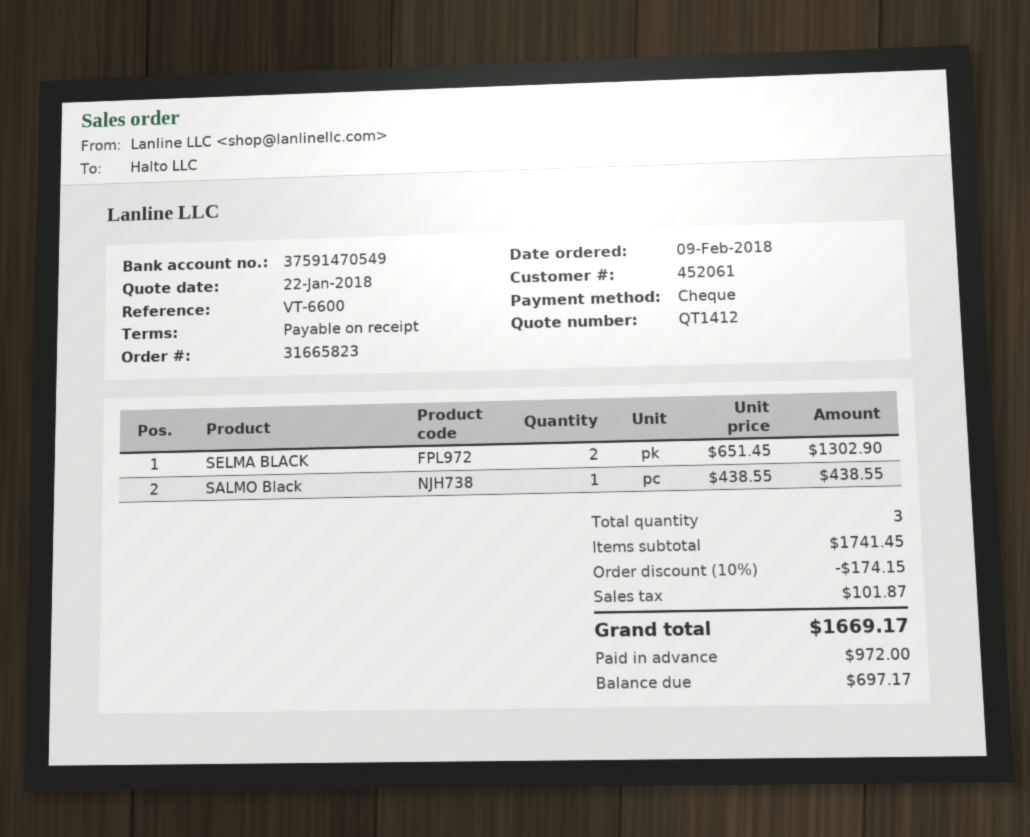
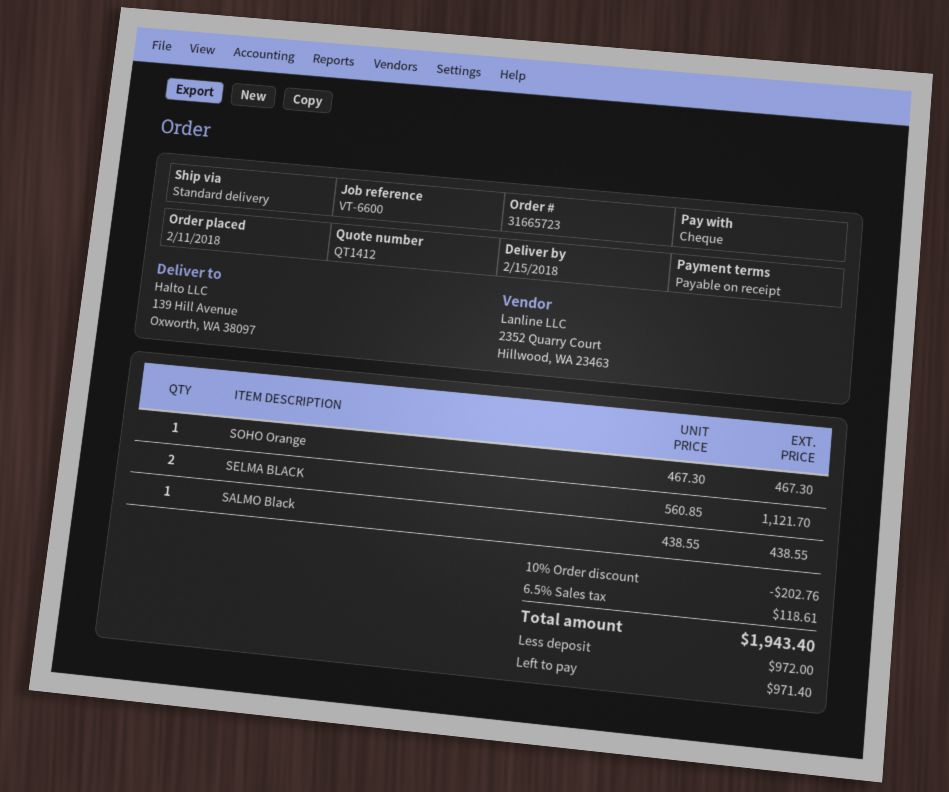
order number: 31665823 -> 31665723
order date: 2018-02-09 -> 2018-02-11
SELMA BLACK: 2 x 651.45 = 1302.90 -> 2 x 560.85 = 1121.70
SOHO Orange: none -> 1 x 467.30 = 467.30
discount: 10% = 174.15 -> 10% = 202.76
tax: 101.87 -> 118.61
total: 1669.17 -> 1943.40
balance: 697.17 -> 971.40

